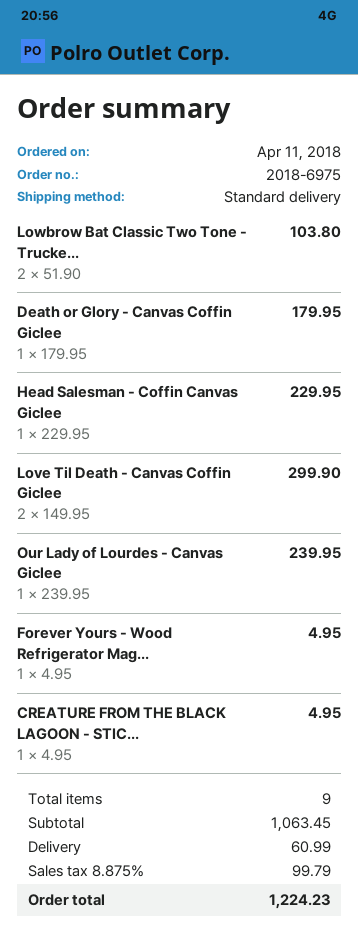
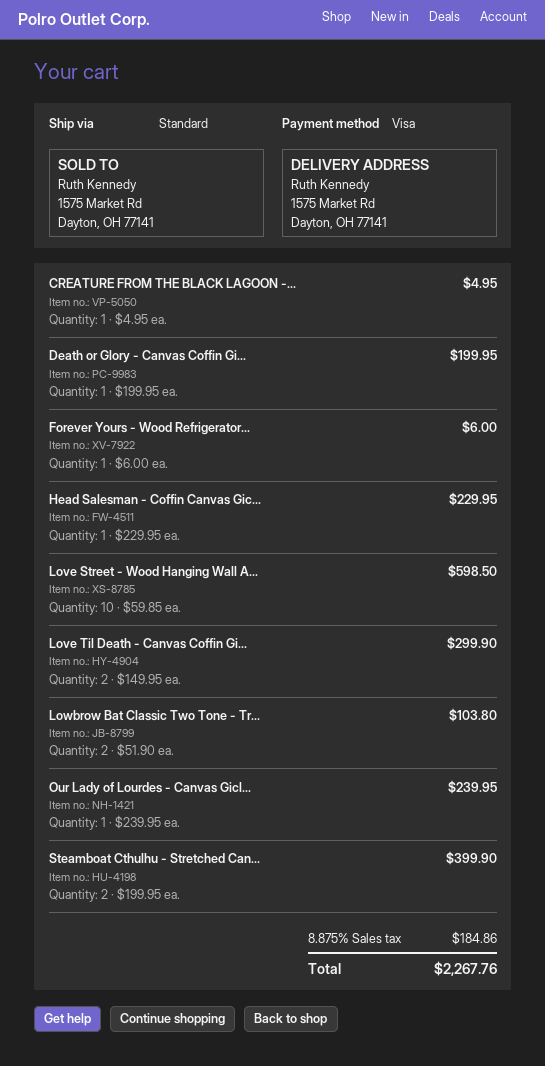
Death or Glory - Canvas Coffin Giclee: 1 x 179.95 = 179.95 -> 1 x 199.95 = 199.95
Forever Yours - Wood Refrigerator Mag...: 1 x 4.95 = 4.95 -> 1 x 6.00 = 6.00
Love Street - Wood Hanging Wall A...: none -> 10 x 59.85 = 598.50
Steamboat Cthulhu - Stretched Can...: none -> 2 x 199.95 = 399.90
shipping: 60.99 -> none
tax: 8.875% = 99.79 -> 8.875% = 184.86
total: 1224.23 -> 2267.76

